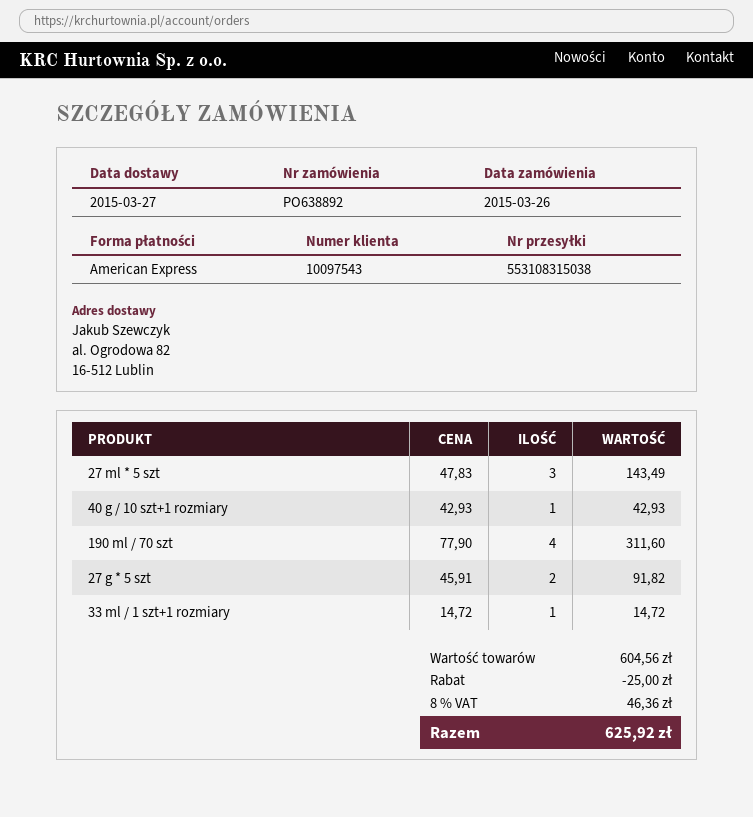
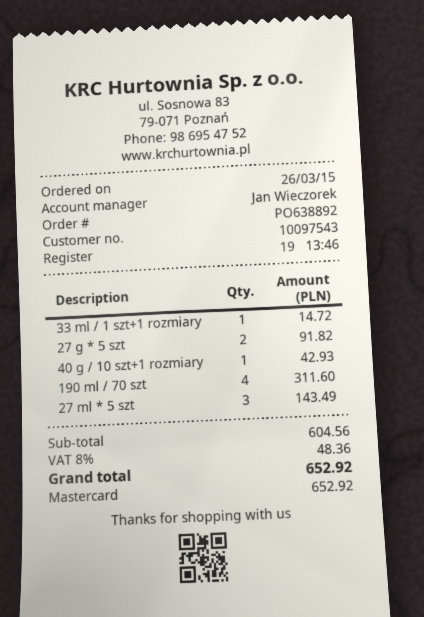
payment method: American Express -> Mastercard
discount: 25.00 -> none
tax: 8% = 46.36 -> 8% = 48.36
total: 625.92 -> 652.92

